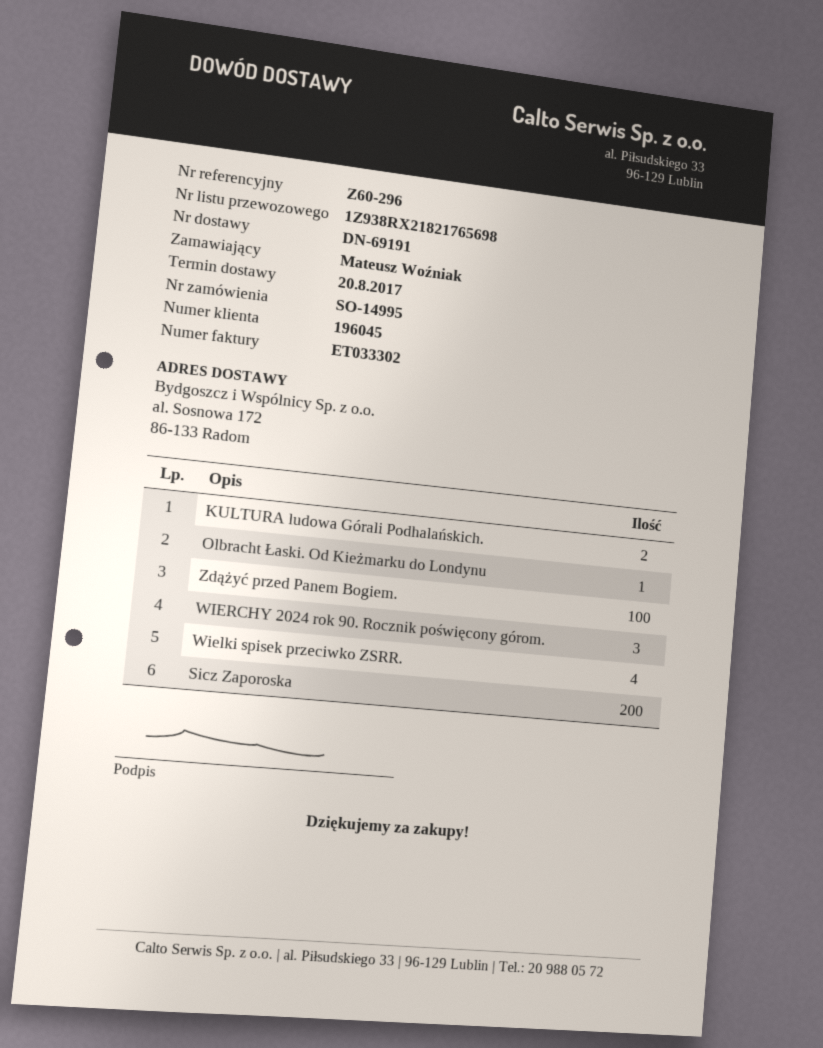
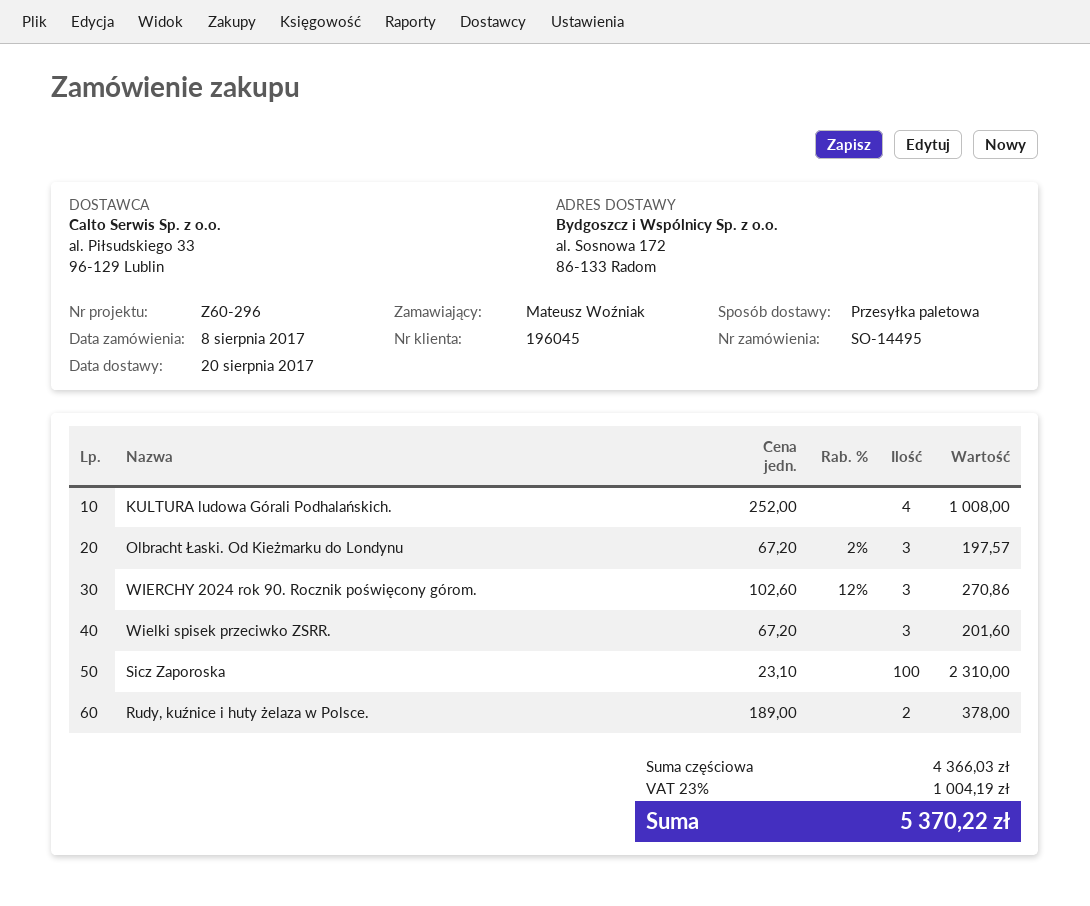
order number: SO-14995 -> SO-14495
KULTURA ludowa Górali Podhalańskich.: 2 -> 4
Olbracht Łaski. Od Kieżmarku do Londynu: 1 -> 3
Zdążyć przed Panem Bogiem.: 100 -> none
Wielki spisek przeciwko ZSRR.: 4 -> 3
Sicz Zaporoska: 200 -> 100
Rudy, kuźnice i huty żelaza w Polsce.: none -> 2

